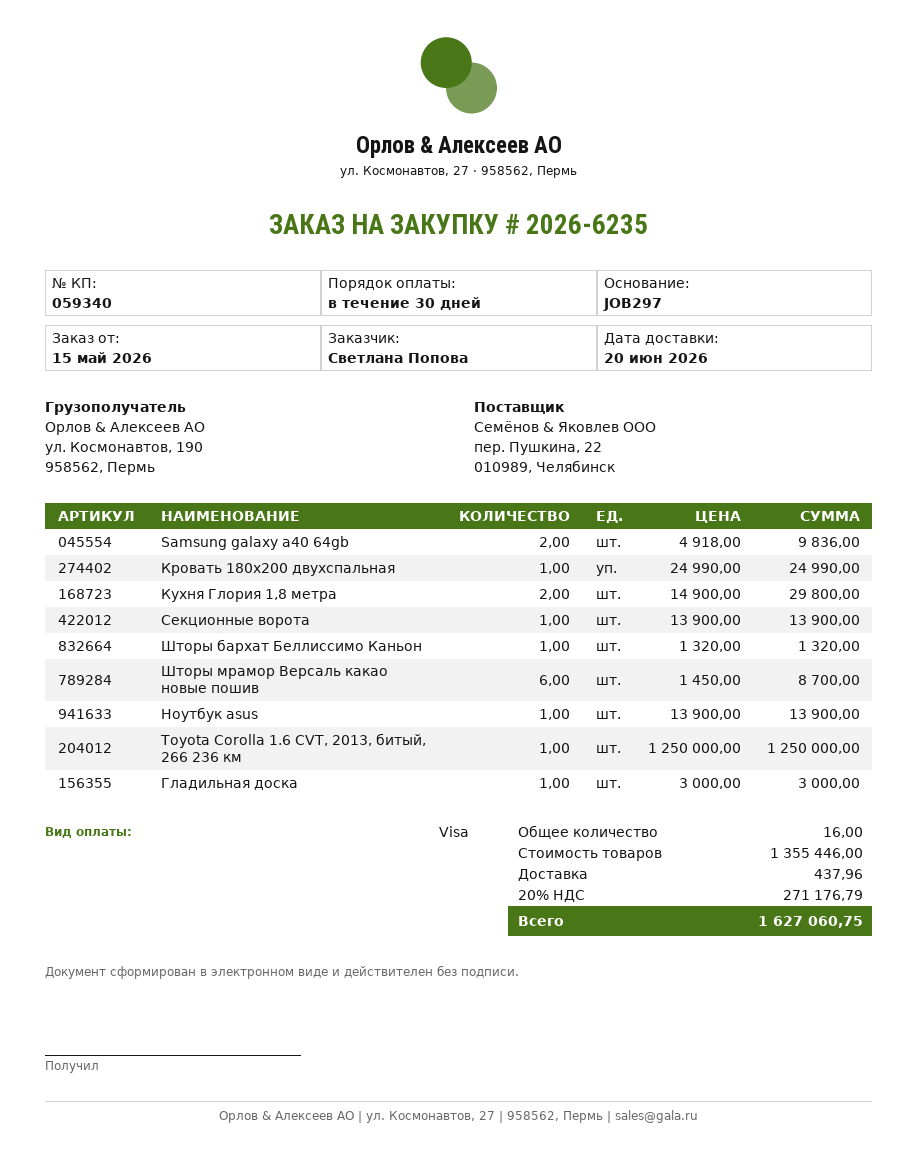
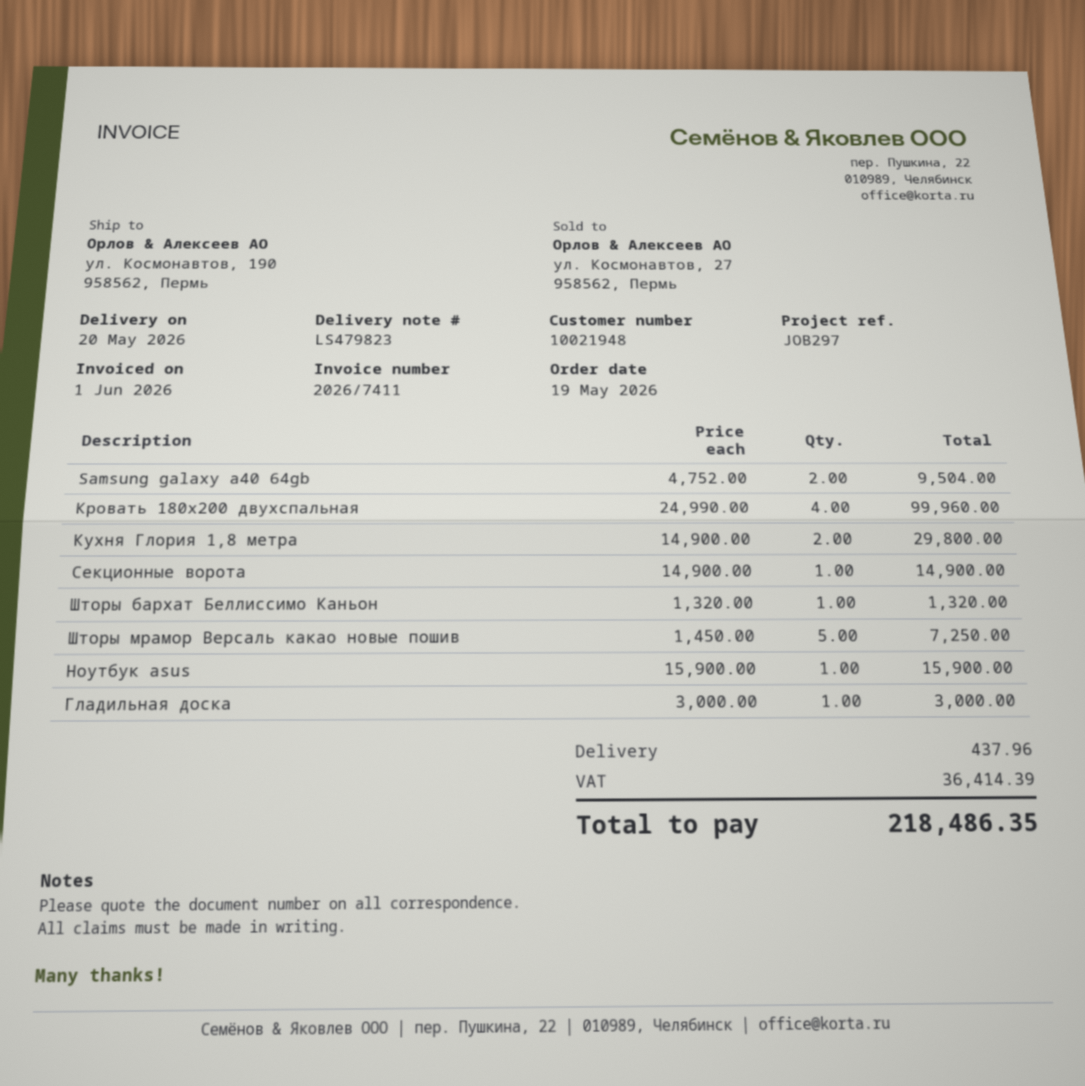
order date: 2026-05-15 -> 2026-05-19
delivery date: 2026-06-20 -> 2026-05-20
Samsung galaxy a40 64gb: 2 x 4918.00 = 9836.00 -> 2 x 4752.00 = 9504.00
Кровать 180х200 двухспальная: 1 x 24990.00 = 24990.00 -> 4 x 24990.00 = 99960.00
Секционные ворота: 1 x 13900.00 = 13900.00 -> 1 x 14900.00 = 14900.00
Шторы мрамор Версаль какао новые пошив: 6 x 1450.00 = 8700.00 -> 5 x 1450.00 = 7250.00
Ноутбук asus: 1 x 13900.00 = 13900.00 -> 1 x 15900.00 = 15900.00
Toyota Corolla 1.6 CVT, 2013, битый, 266 236 км: 1 x 1250000.00 = 1250000.00 -> none
tax: 271176.79 -> 36414.39
total: 1627060.75 -> 218486.35

